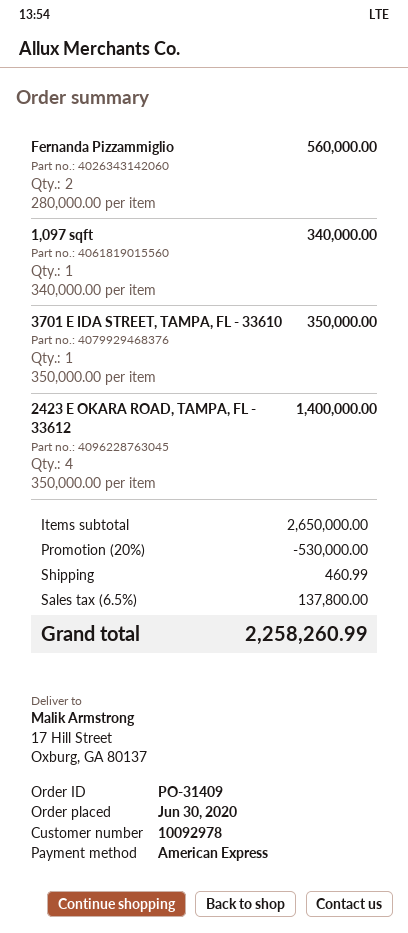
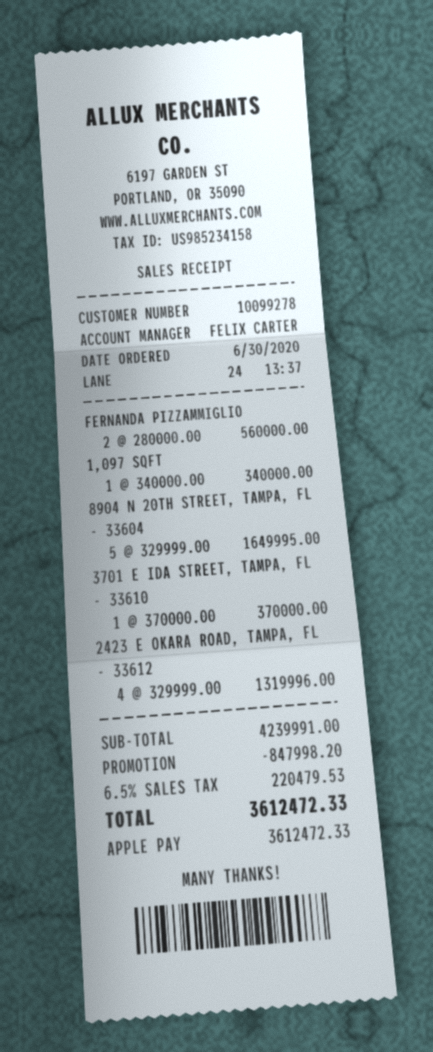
customer number: 10092978 -> 10099278
payment method: American Express -> Apple Pay
3701 E IDA STREET, TAMPA, FL - 33610: 1 x 350000.00 = 350000.00 -> 1 x 370000.00 = 370000.00
2423 E OKARA ROAD, TAMPA, FL - 33612: 4 x 350000.00 = 1400000.00 -> 4 x 329999.00 = 1319996.00
8904 N 20TH STREET, TAMPA, FL - 33604: none -> 5 x 329999.00 = 1649995.00
subtotal: 2650000.00 -> 4239991.00
discount: 530000.00 -> 847998.20
shipping: 460.99 -> none
tax: 6.5% = 137800.00 -> 6.5% = 220479.53
total: 2258260.99 -> 3612472.33

